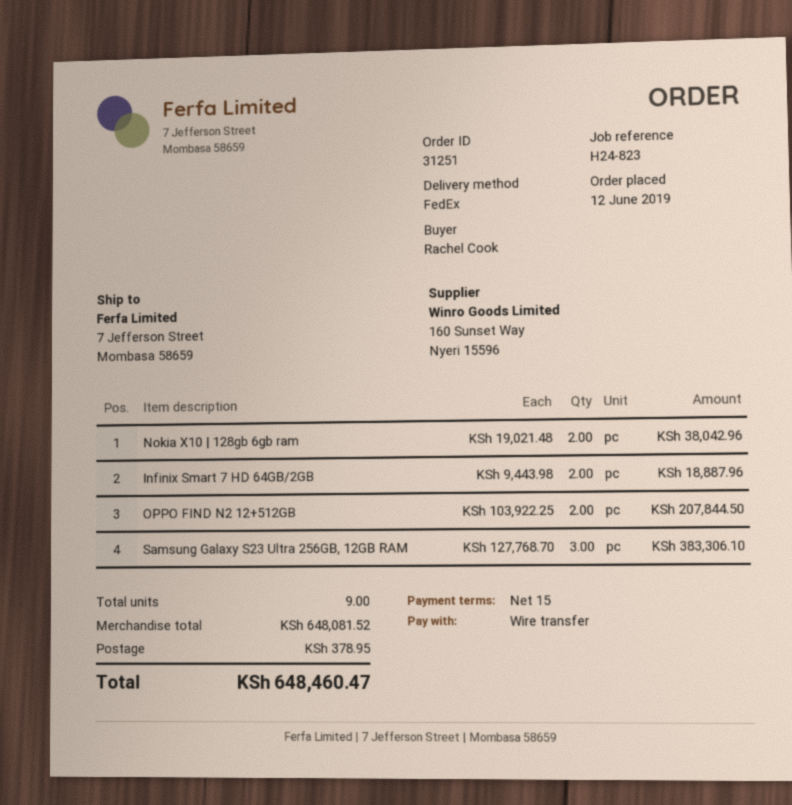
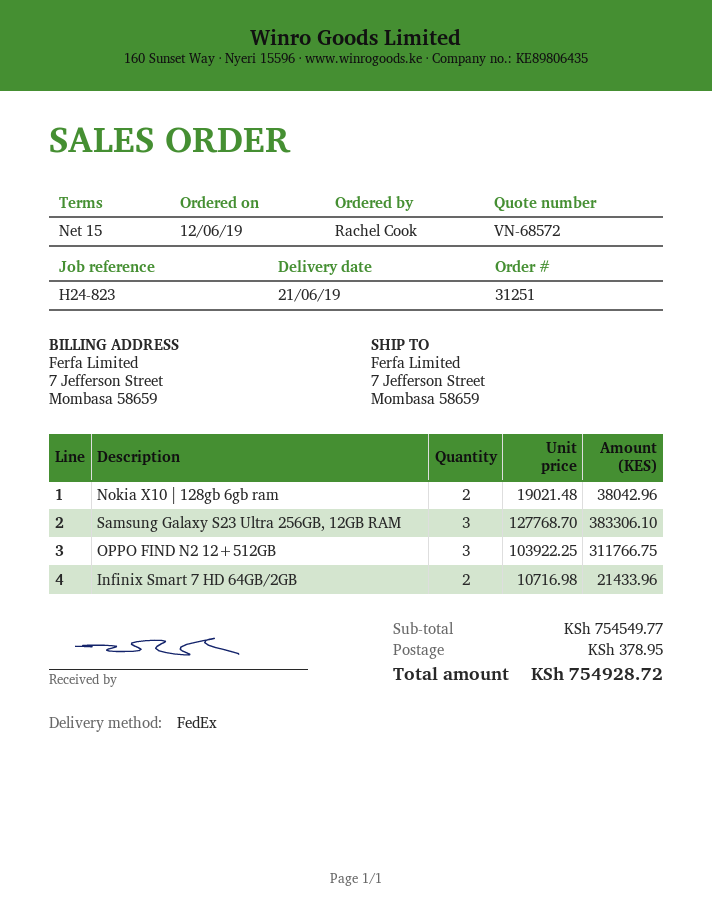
Infinix Smart 7 HD 64GB/2GB: 2 x 9443.98 = 18887.96 -> 2 x 10716.98 = 21433.96
OPPO FIND N2 12+512GB: 2 x 103922.25 = 207844.50 -> 3 x 103922.25 = 311766.75
subtotal: 648081.52 -> 754549.77
total: 648460.47 -> 754928.72

